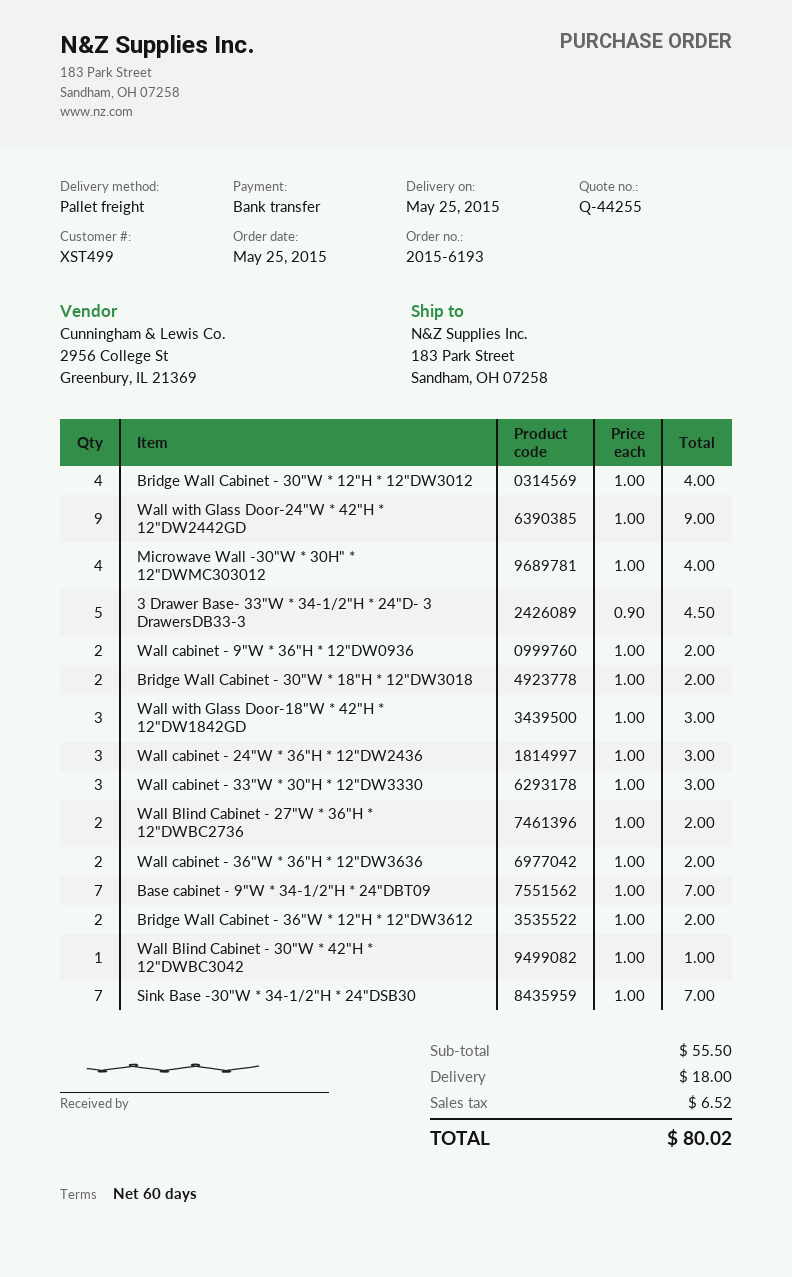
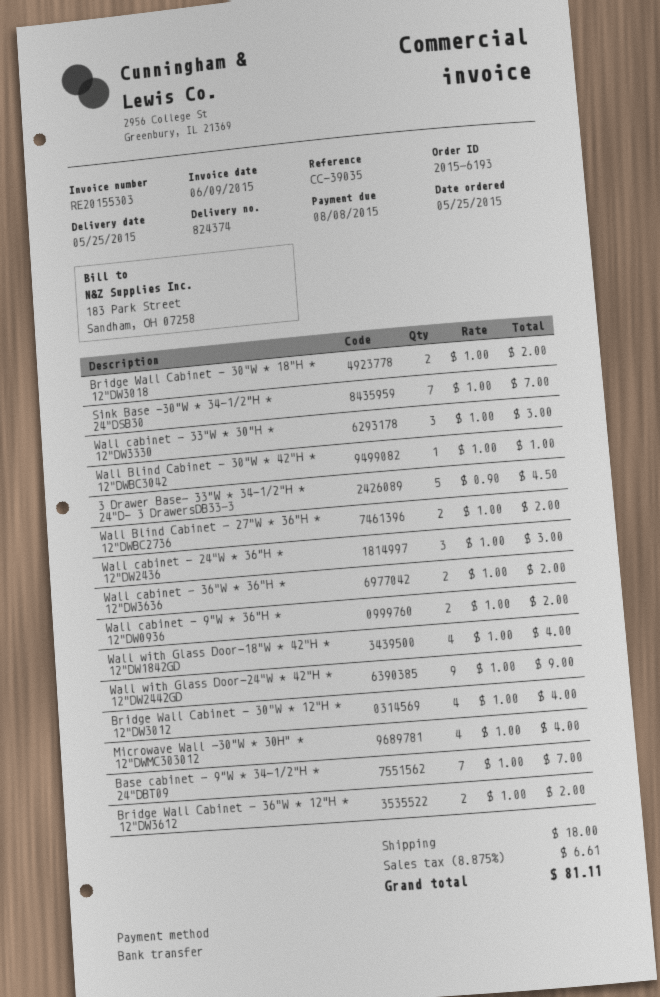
Wall with Glass Door-18"W * 42"H * 12"DW1842GD: 3 x 1.00 = 3.00 -> 4 x 1.00 = 4.00
tax: 6.52 -> 6.61
total: 80.02 -> 81.11

